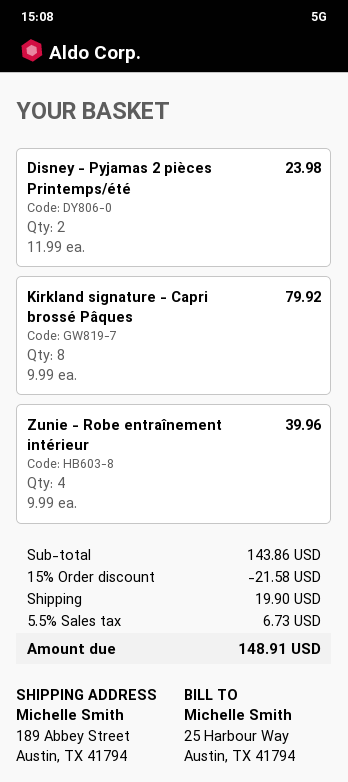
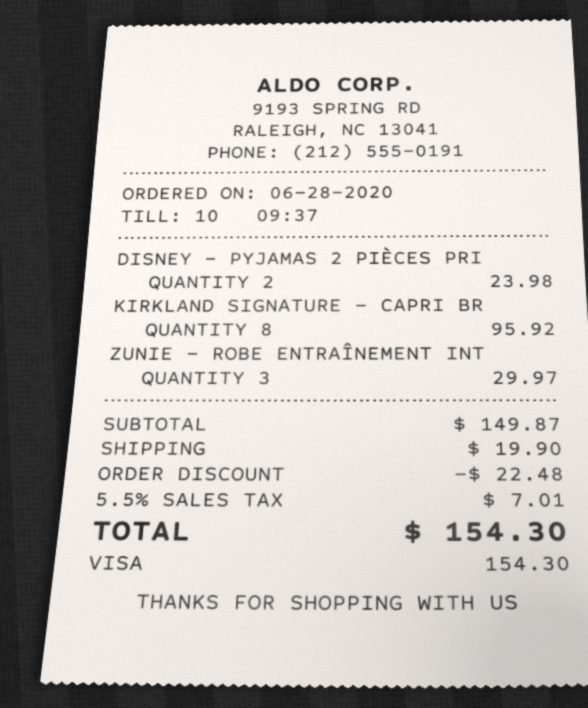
Kirkland signature - Capri brossé Pâques: 8 for 79.92 -> 8 for 95.92
Zunie - Robe entraînement intérieur: 4 for 39.96 -> 3 for 29.97
subtotal: 143.86 -> 149.87
discount: 21.58 -> 22.48
tax: 5.5% = 6.73 -> 5.5% = 7.01
total: 148.91 -> 154.30

